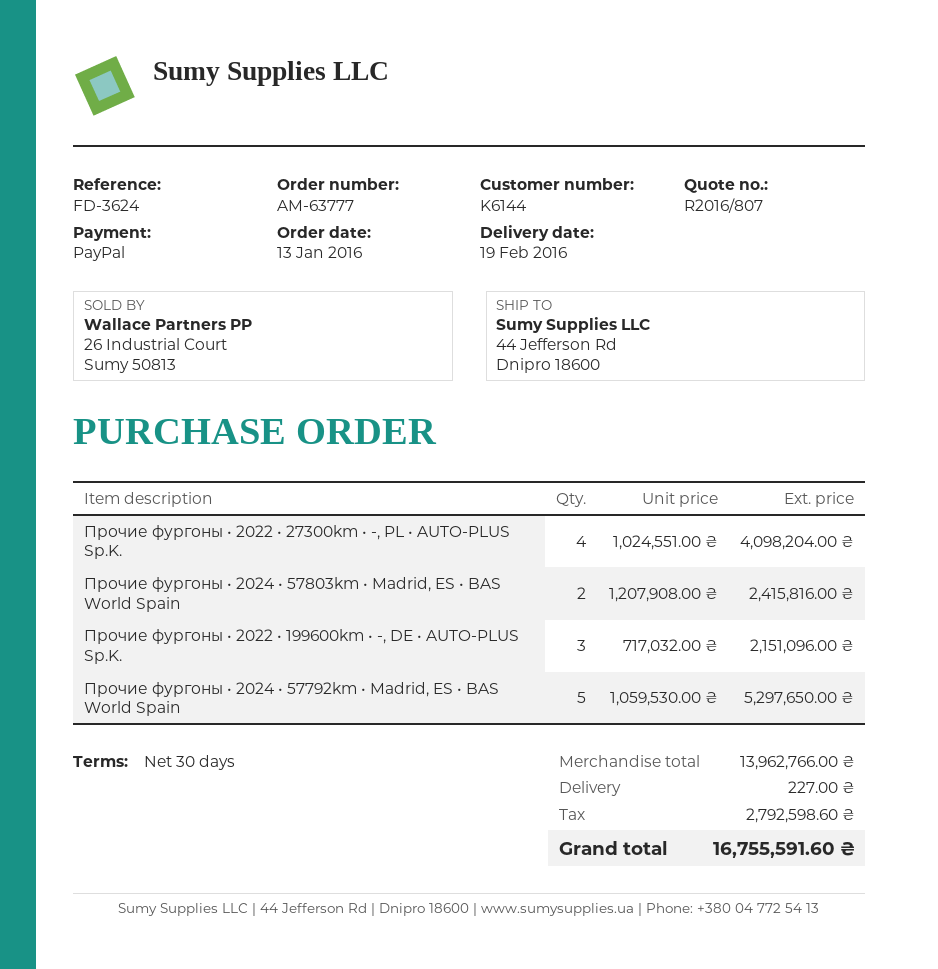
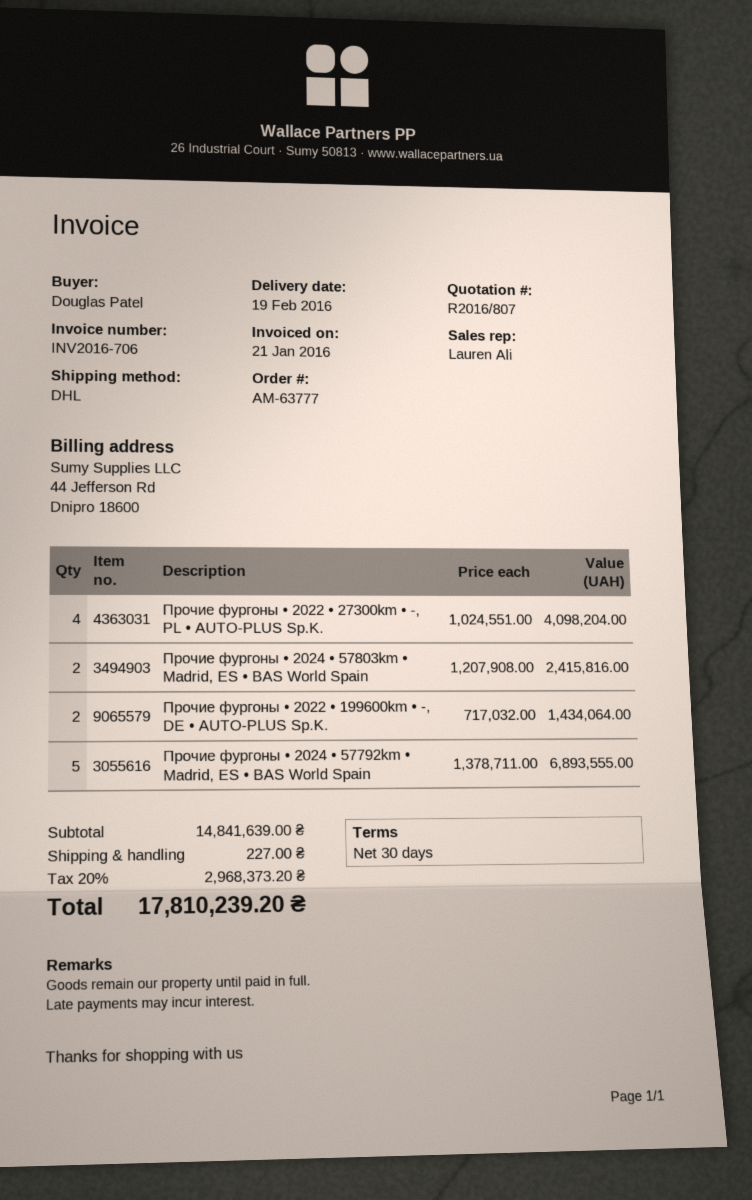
Прочие фургоны • 2022 • 199600km • -, DE • AUTO-PLUS Sp.K.: 3 x 717032.00 = 2151096.00 -> 2 x 717032.00 = 1434064.00
Прочие фургоны • 2024 • 57792km • Madrid, ES • BAS World Spain: 5 x 1059530.00 = 5297650.00 -> 5 x 1378711.00 = 6893555.00
subtotal: 13962766.00 -> 14841639.00
tax: 2792598.60 -> 2968373.20
total: 16755591.60 -> 17810239.20

